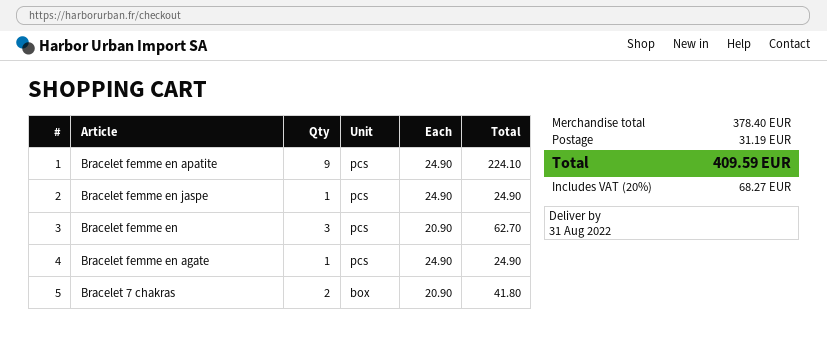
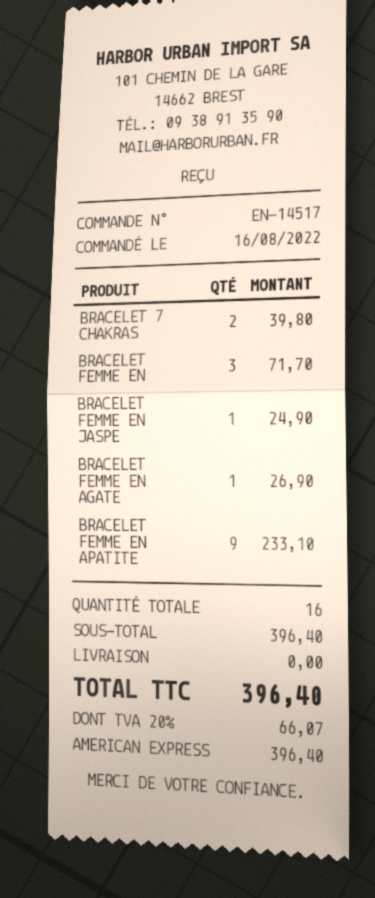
Bracelet femme en apatite: 9 for 224.10 -> 9 for 233.10
Bracelet femme en: 3 for 62.70 -> 3 for 71.70
Bracelet femme en agate: 1 for 24.90 -> 1 for 26.90
Bracelet 7 chakras: 2 for 41.80 -> 2 for 39.80
subtotal: 378.40 -> 396.40
shipping: 31.19 -> 0.00
tax: 20% = 68.27 -> 20% = 66.07
total: 409.59 -> 396.40

